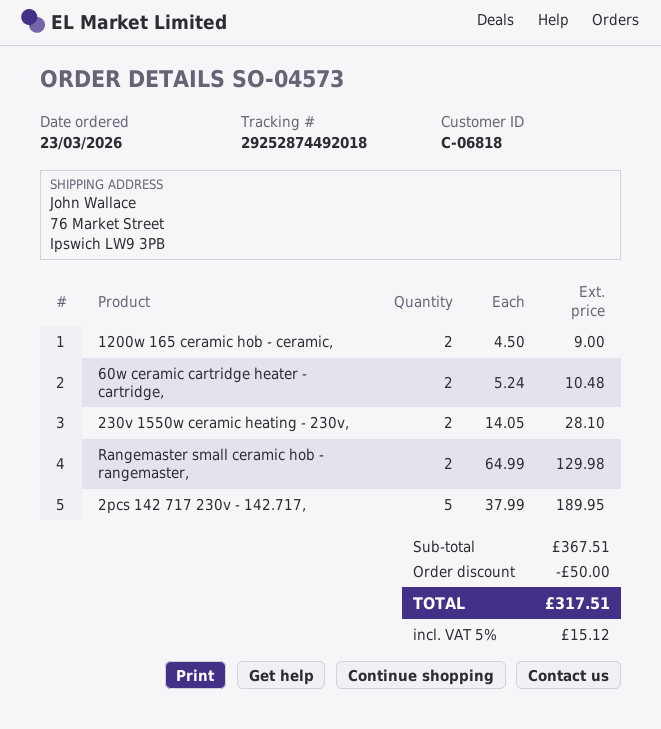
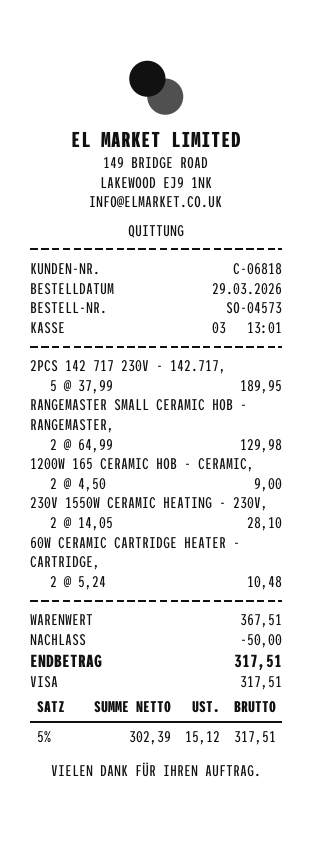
order date: 2026-03-23 -> 2026-03-29

